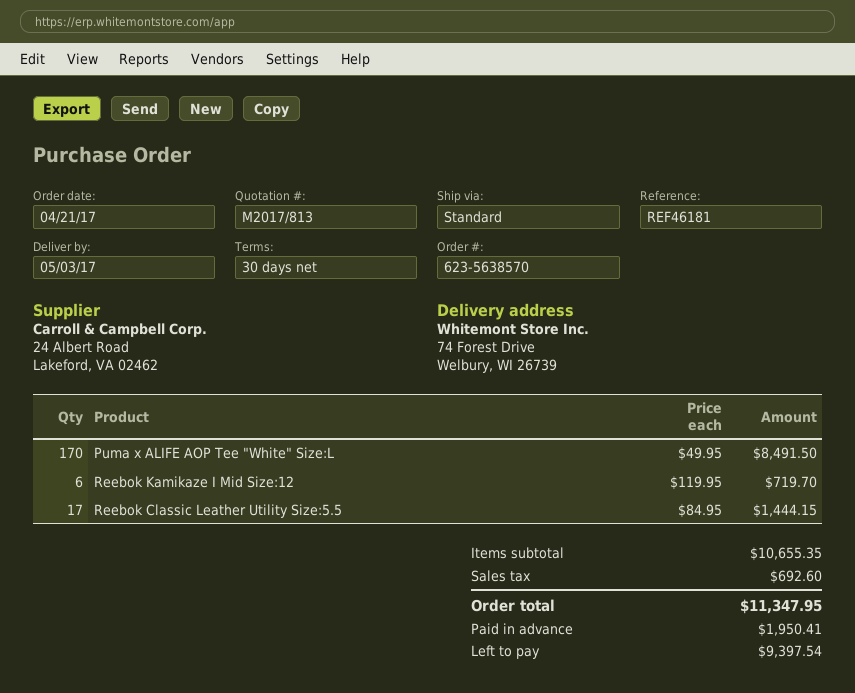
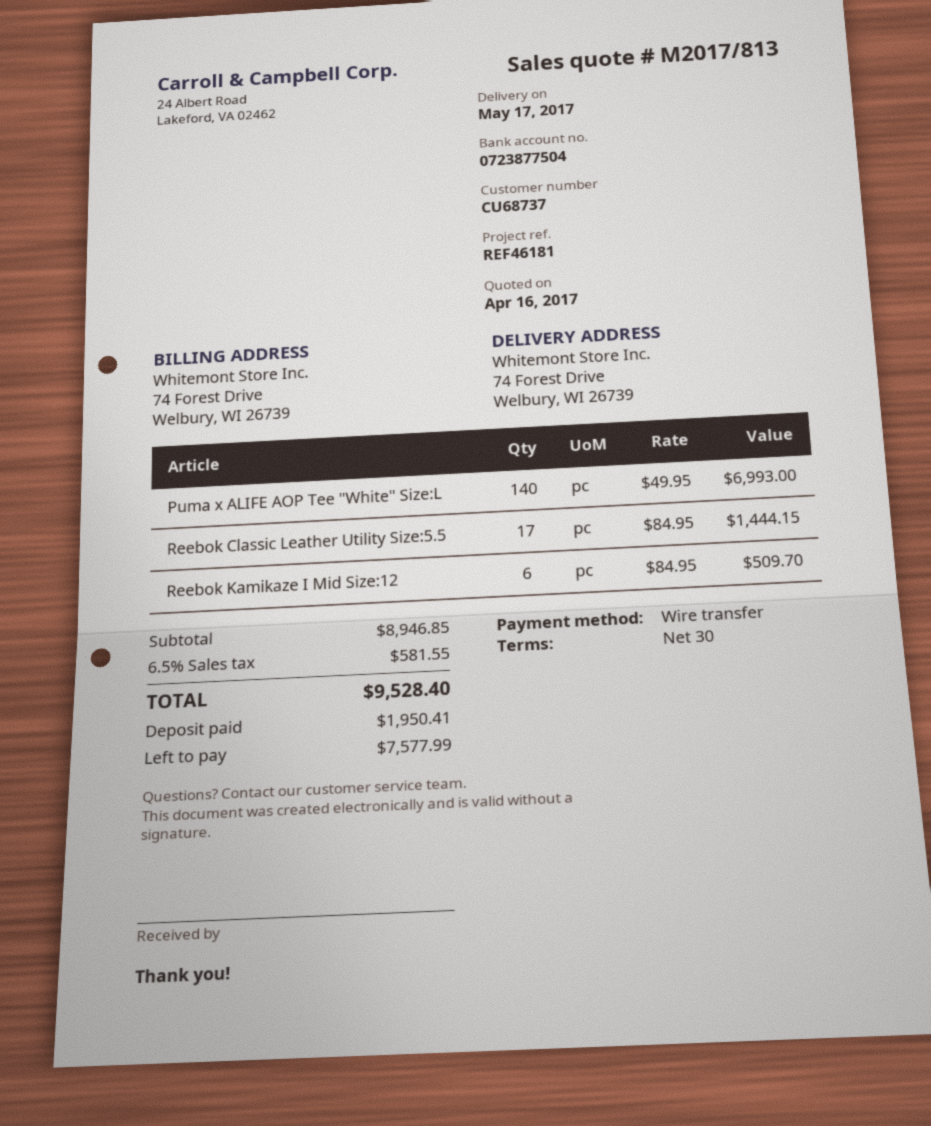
delivery date: 2017-05-03 -> 2017-05-17
Puma x ALIFE AOP Tee "White" Size:L: 170 x 49.95 = 8491.50 -> 140 x 49.95 = 6993.00
Reebok Kamikaze I Mid Size:12: 6 x 119.95 = 719.70 -> 6 x 84.95 = 509.70
subtotal: 10655.35 -> 8946.85
tax: 692.60 -> 581.55
total: 11347.95 -> 9528.40
balance: 9397.54 -> 7577.99

